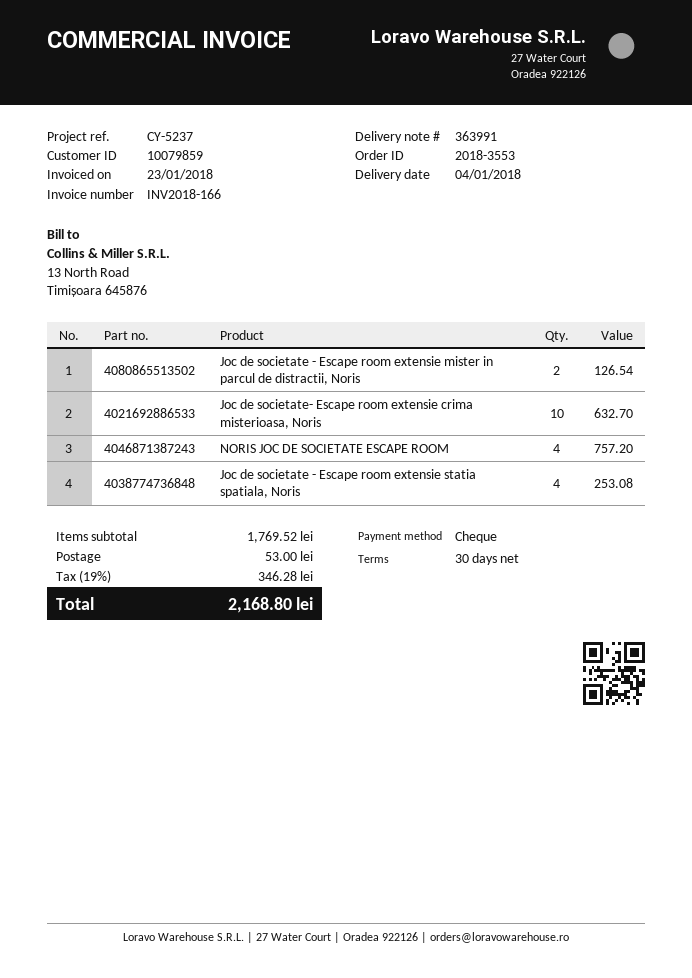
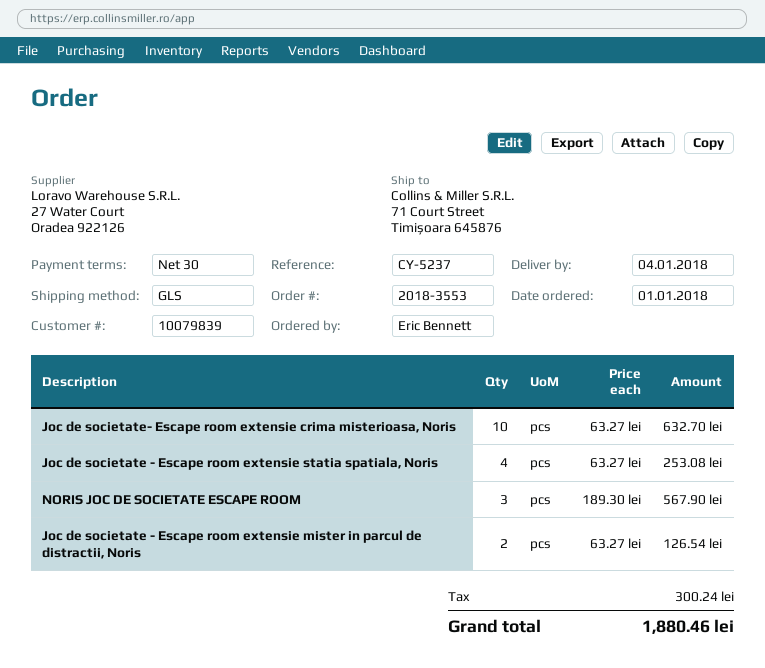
customer number: 10079859 -> 10079839
NORIS JOC DE SOCIETATE ESCAPE ROOM: 4 for 757.20 -> 3 for 567.90
shipping: 53.00 -> none
tax: 346.28 -> 300.24
total: 2168.80 -> 1880.46

